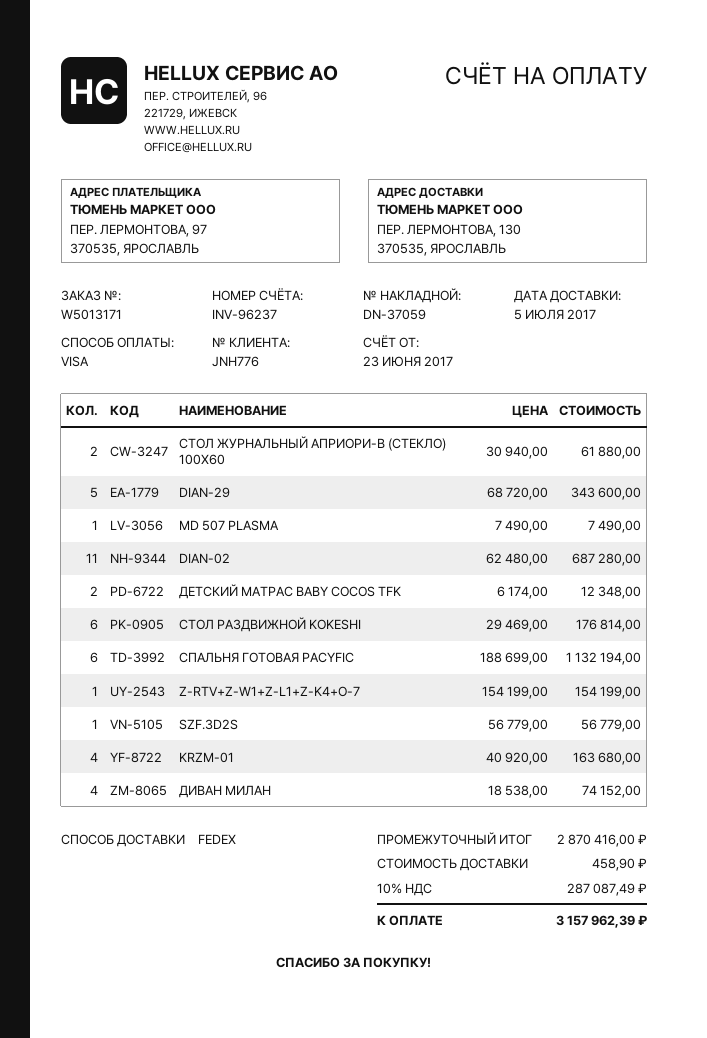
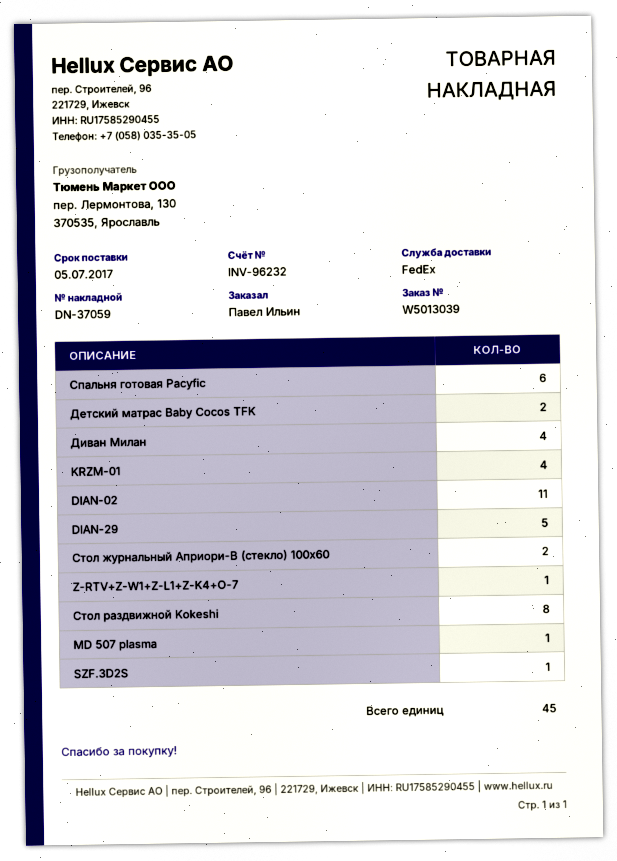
order number: W5013171 -> W5013039
invoice number: INV-96237 -> INV-96232
СТОЛ РАЗДВИЖНОЙ KOKESHI: 6 -> 8

